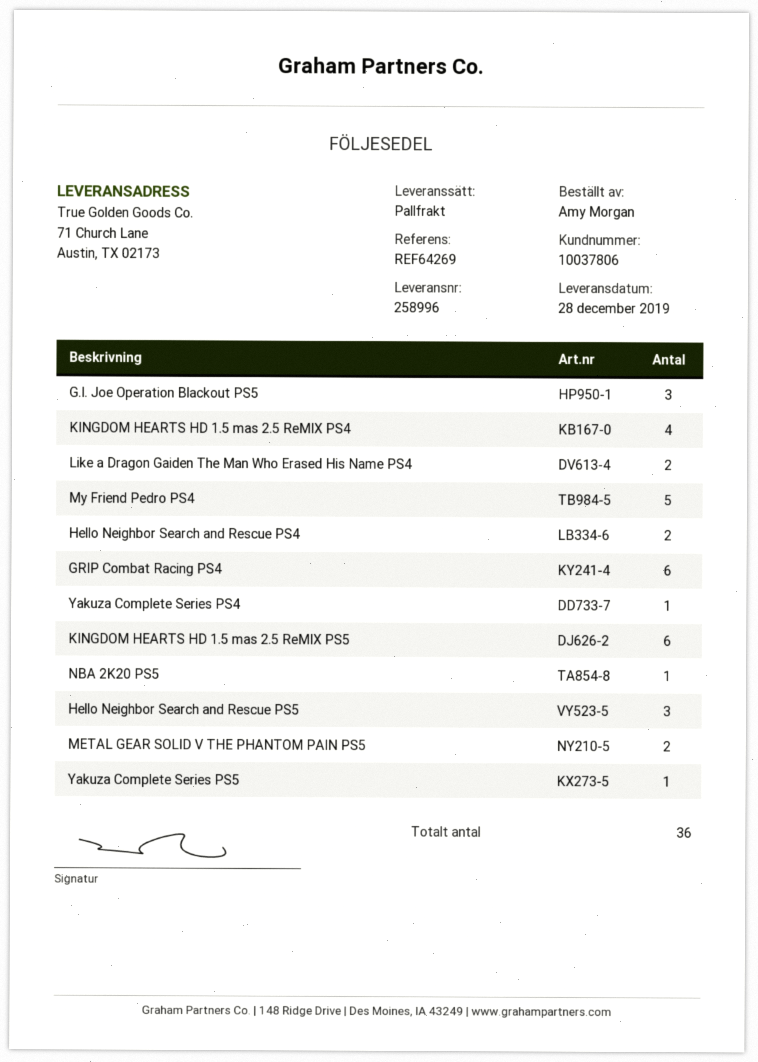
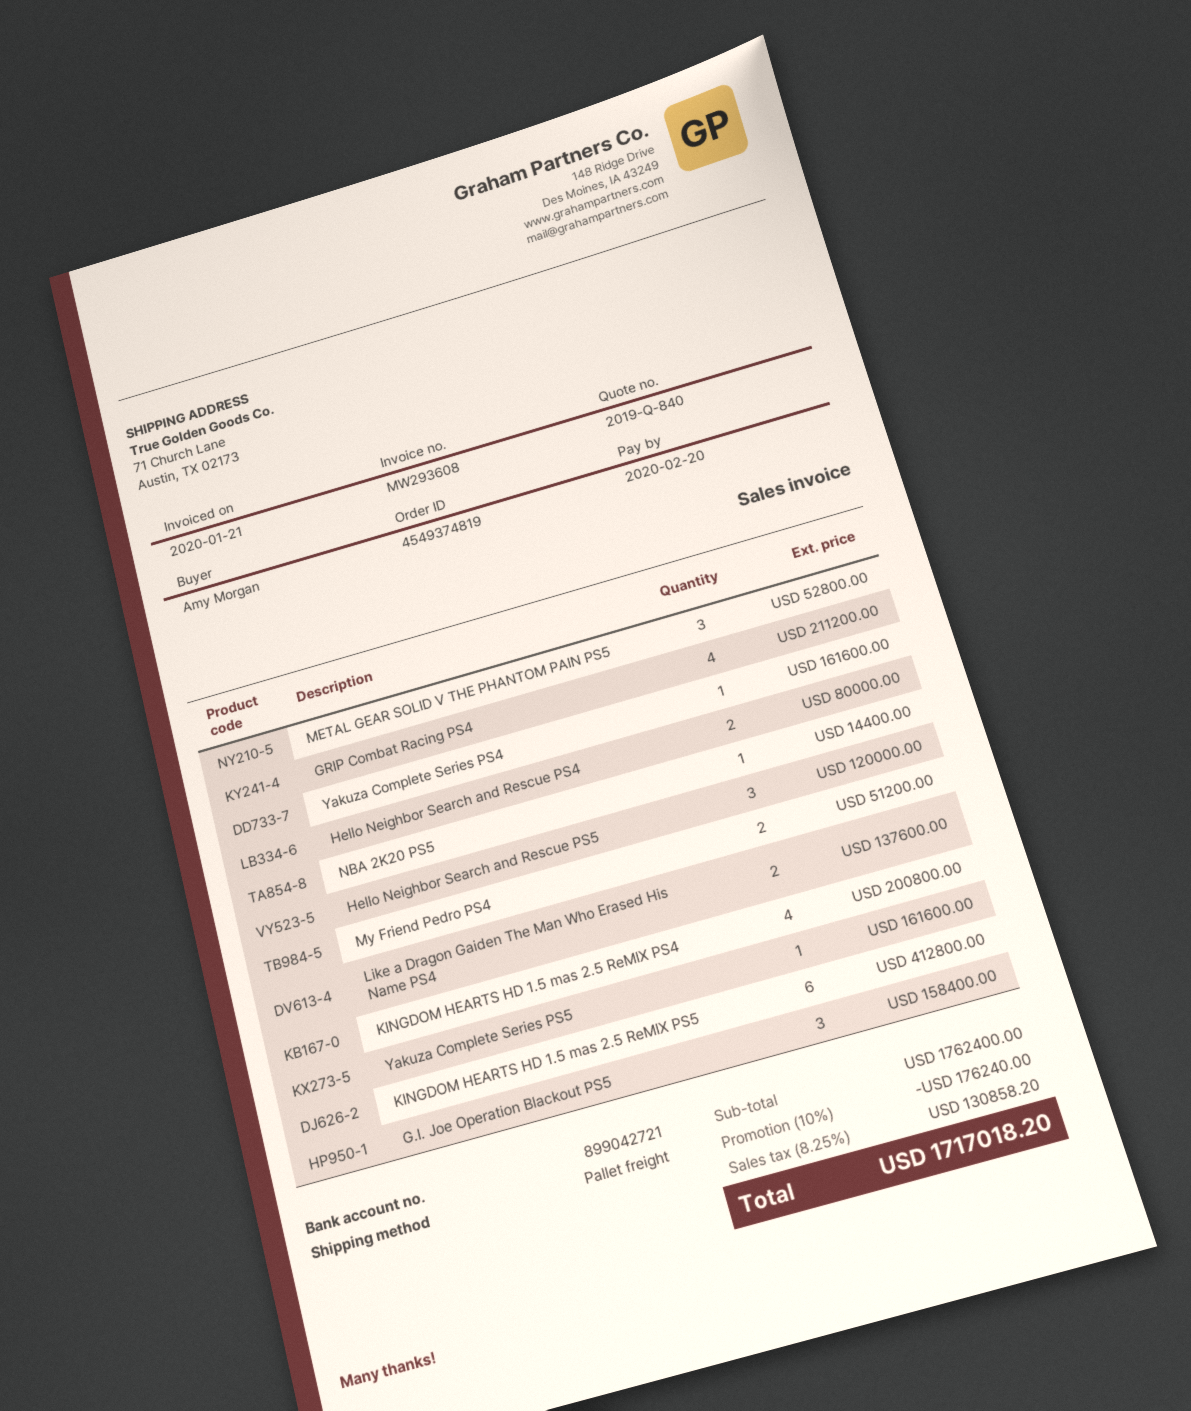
My Friend Pedro PS4: 5 -> 2
GRIP Combat Racing PS4: 6 -> 4
METAL GEAR SOLID V THE PHANTOM PAIN PS5: 2 -> 3

